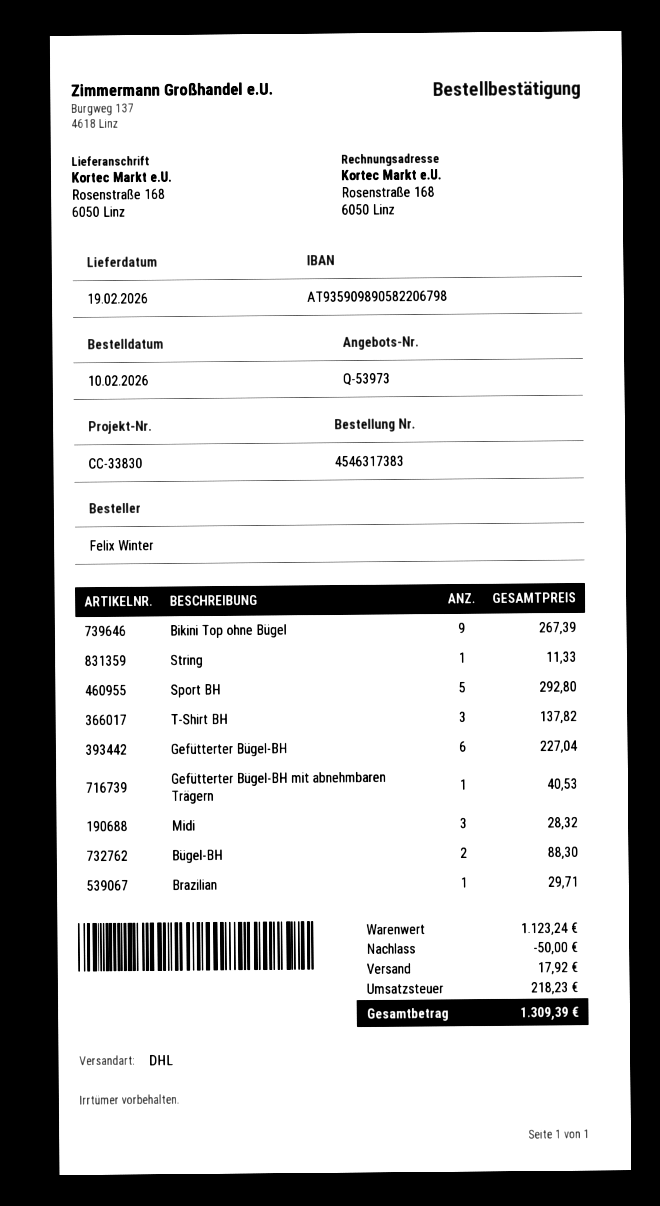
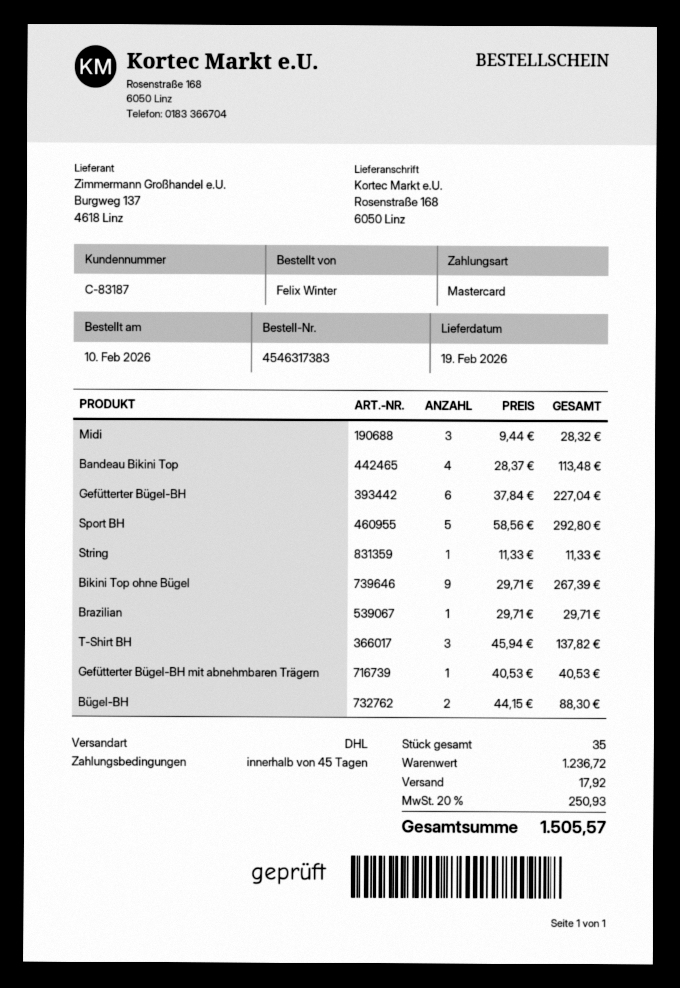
Bandeau Bikini Top: none -> 4 for 113.48
subtotal: 1123.24 -> 1236.72
discount: 50.00 -> none
tax: 218.23 -> 250.93
total: 1309.39 -> 1505.57

